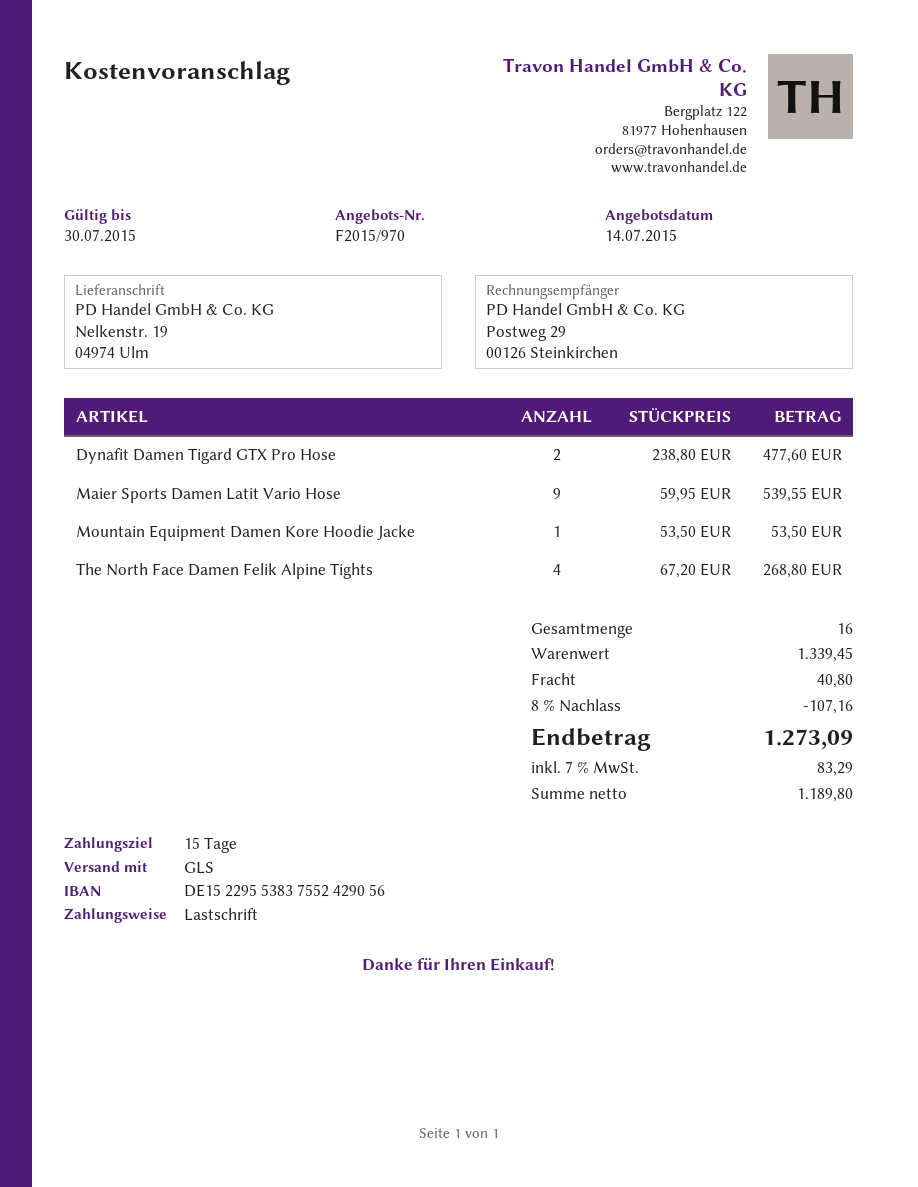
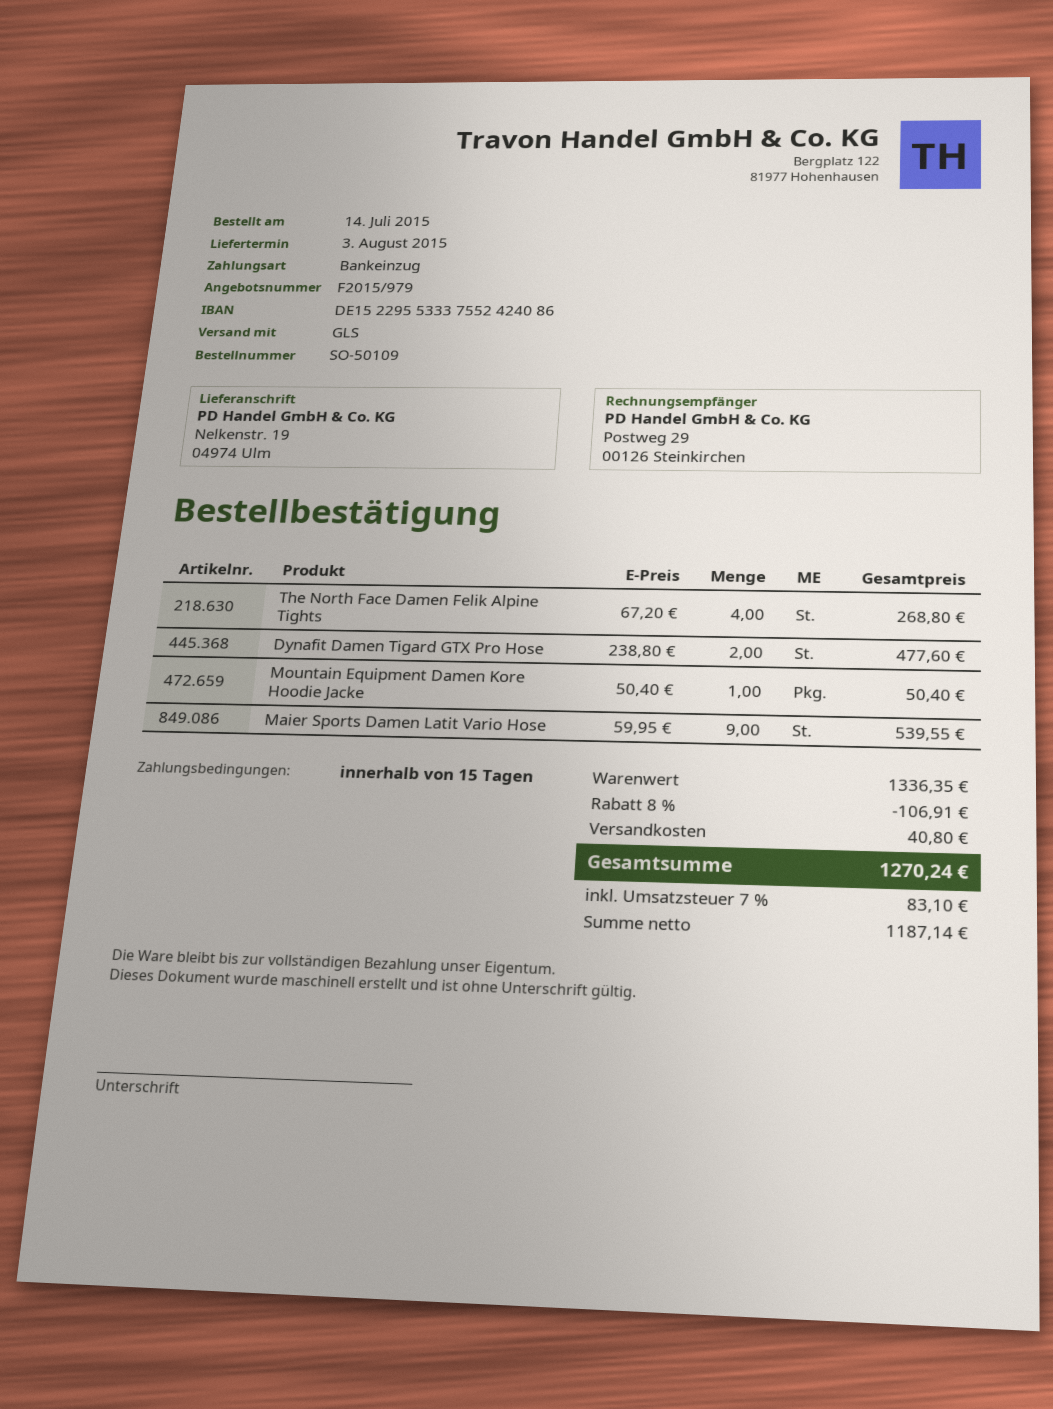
quote number: F2015/970 -> F2015/979
bank account: DE15229553837552429056 -> DE15229553337552424086
Mountain Equipment Damen Kore Hoodie Jacke: 1 x 53.50 = 53.50 -> 1 x 50.40 = 50.40
subtotal: 1339.45 -> 1336.35
discount: 8% = 107.16 -> 8% = 106.91
net: 1189.80 -> 1187.14
tax: 7% = 83.29 -> 7% = 83.10
total: 1273.09 -> 1270.24

